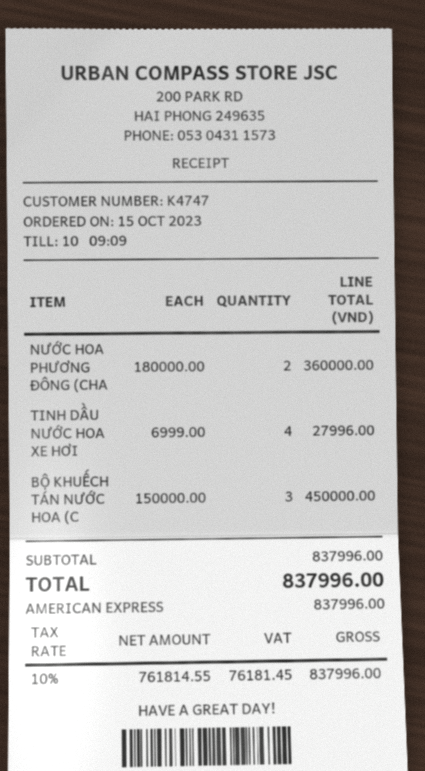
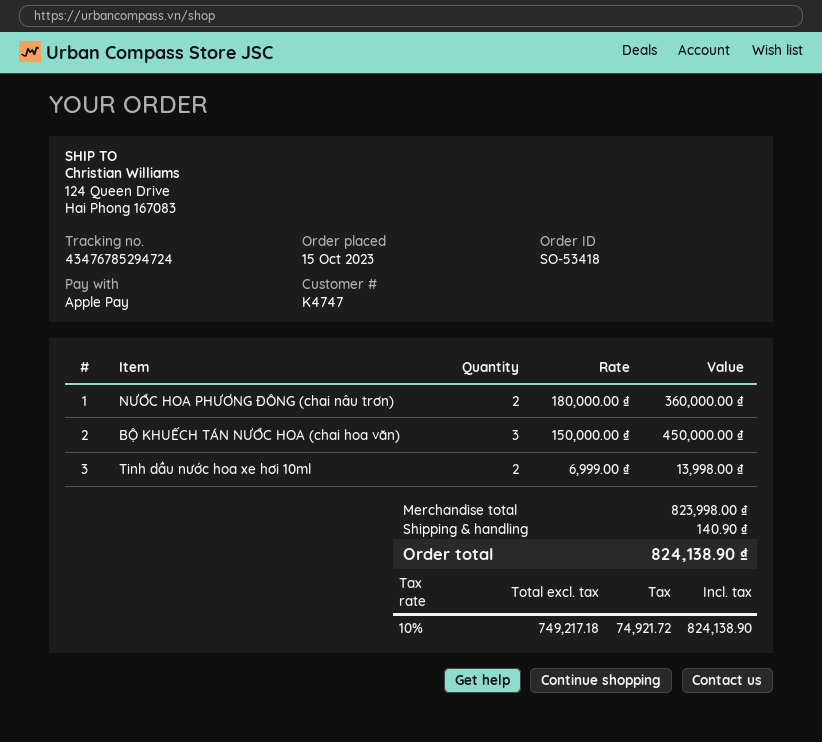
payment method: American Express -> Apple Pay
TINH DẦU NƯỚC HOA XE HƠI: 4 x 6999.00 = 27996.00 -> 2 x 6999.00 = 13998.00
subtotal: 837996.00 -> 823998.00
shipping: none -> 140.90
net: 761814.55 -> 749217.18
tax: 10% = 76181.45 -> 10% = 74921.72
total: 837996.00 -> 824138.90

